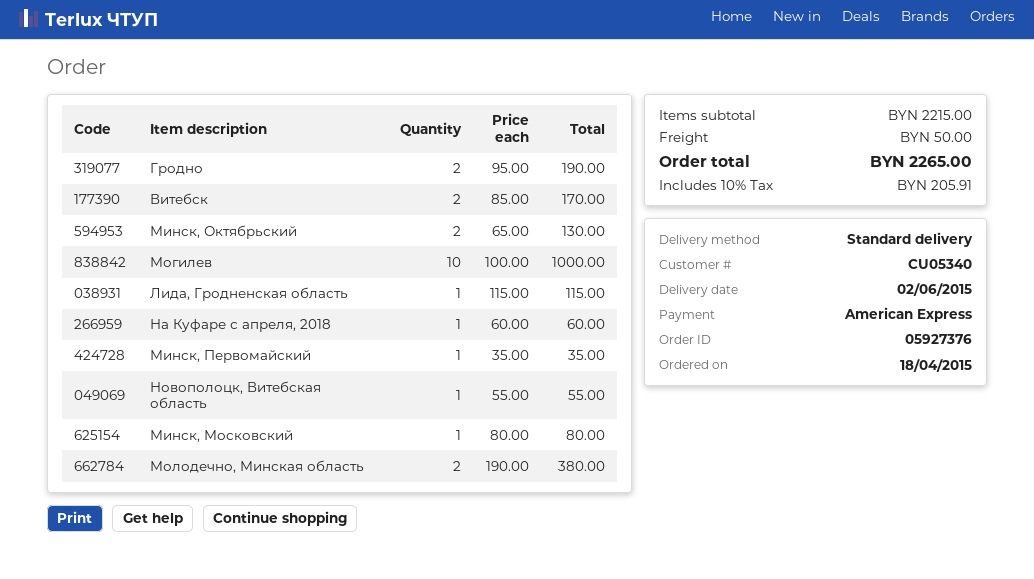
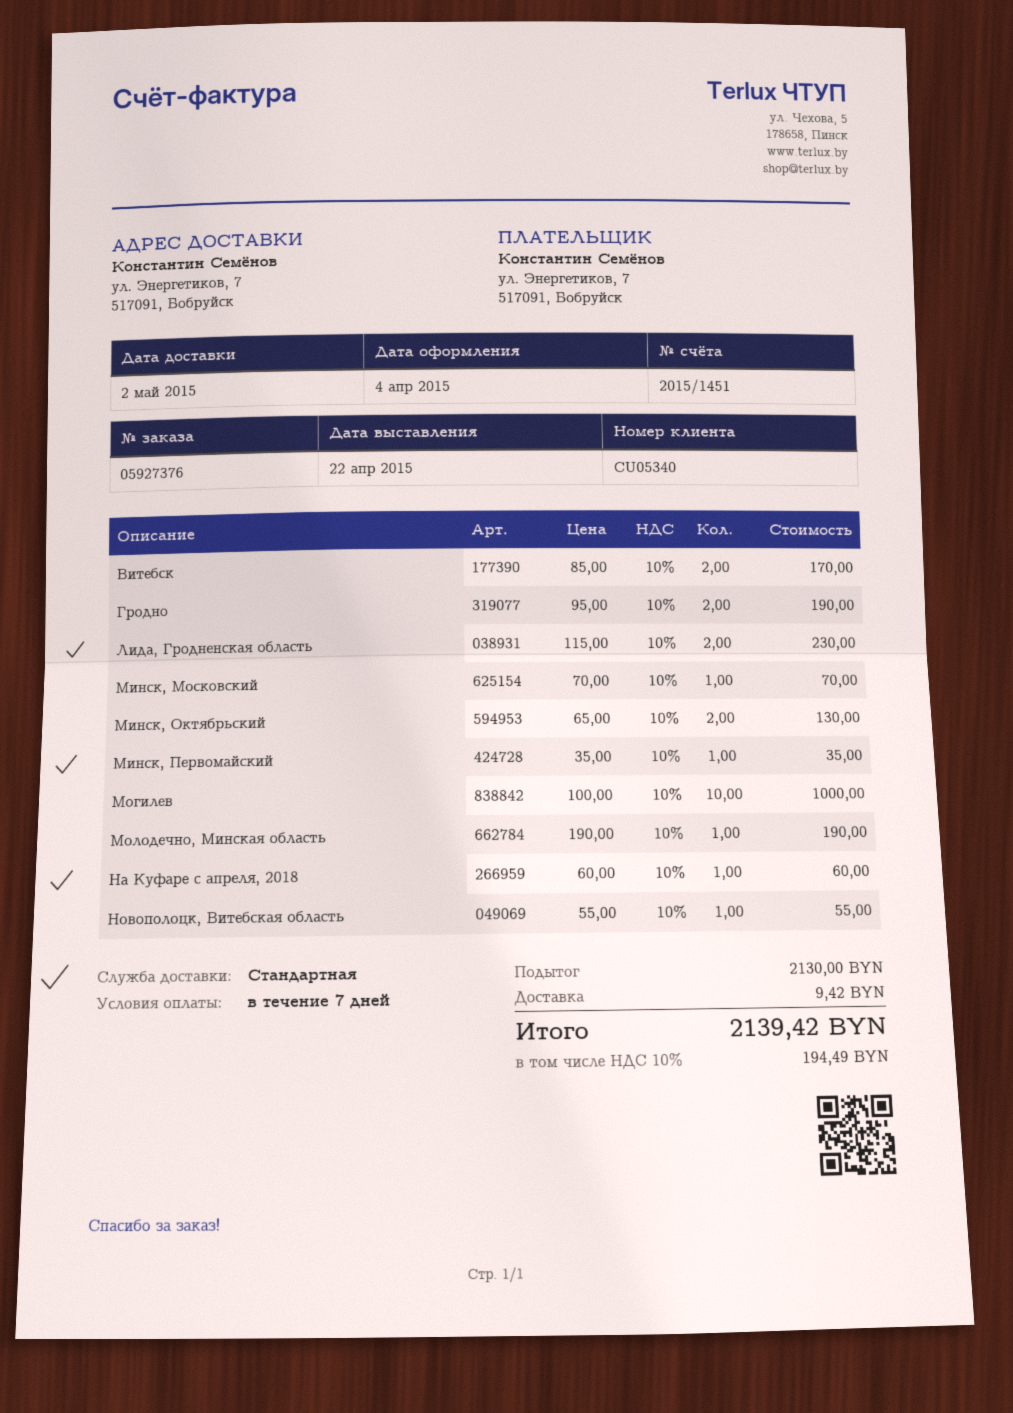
order date: 2015-04-18 -> 2015-04-04
delivery date: 2015-06-02 -> 2015-05-02
Лида, Гродненская область: 1 x 115.00 = 115.00 -> 2 x 115.00 = 230.00
Минск, Московский: 1 x 80.00 = 80.00 -> 1 x 70.00 = 70.00
Молодечно, Минская область: 2 x 190.00 = 380.00 -> 1 x 190.00 = 190.00
subtotal: 2215.00 -> 2130.00
shipping: 50.00 -> 9.42
tax: 10% = 205.91 -> 10% = 194.49
total: 2265.00 -> 2139.42

